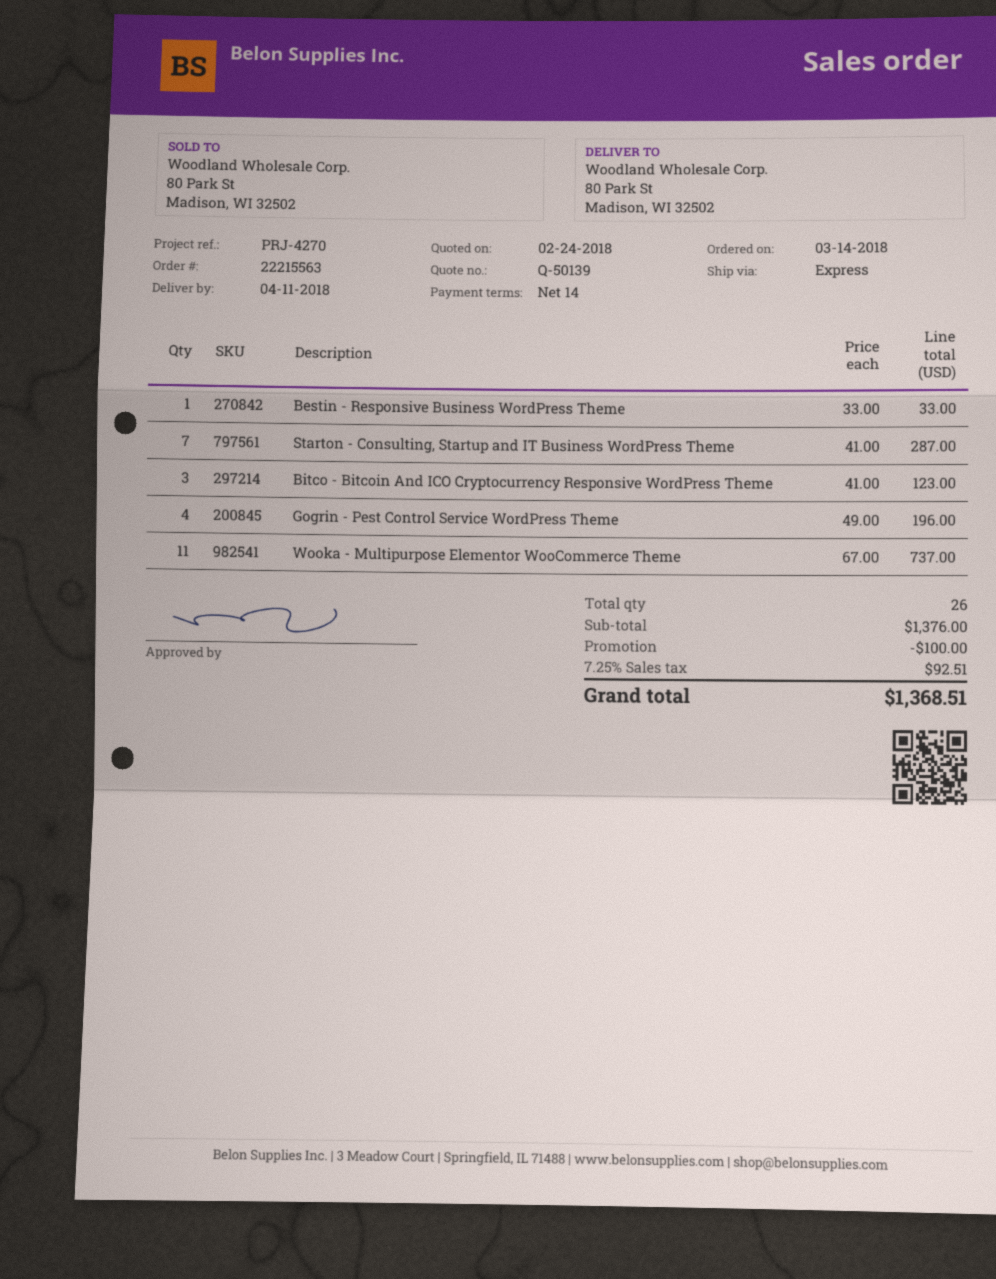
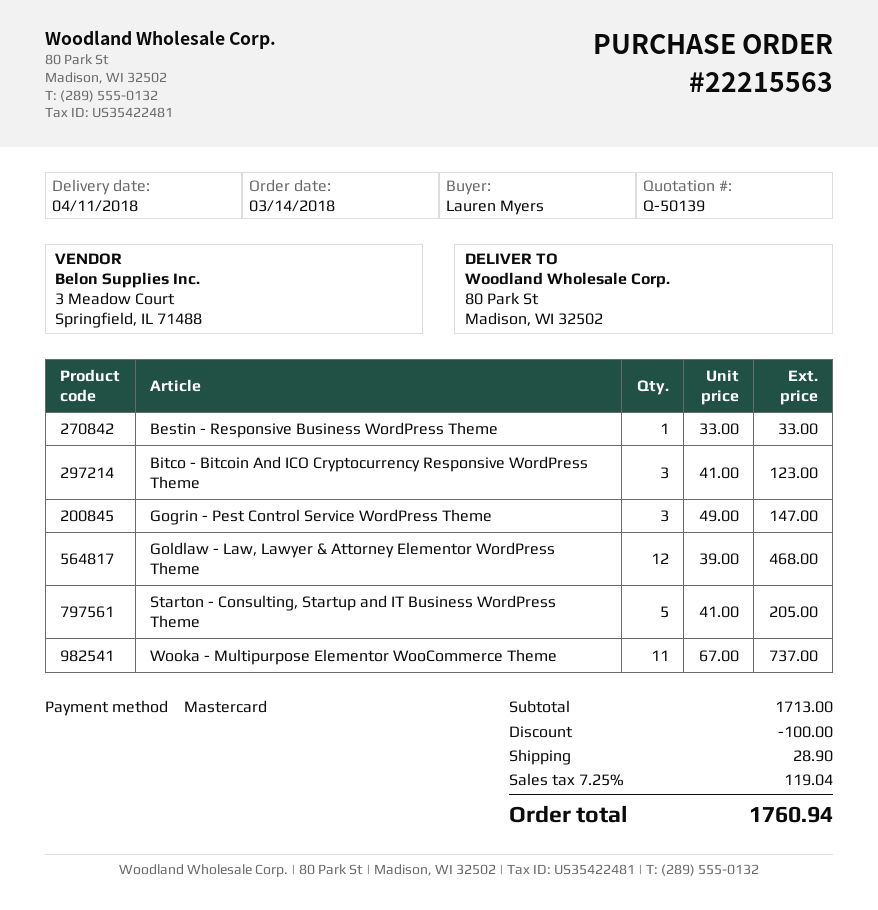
Starton - Consulting, Startup and IT Business WordPress Theme: 7 x 41.00 = 287.00 -> 5 x 41.00 = 205.00
Gogrin - Pest Control Service WordPress Theme: 4 x 49.00 = 196.00 -> 3 x 49.00 = 147.00
Goldlaw - Law, Lawyer & Attorney Elementor WordPress Theme: none -> 12 x 39.00 = 468.00
subtotal: 1376.00 -> 1713.00
shipping: none -> 28.90
tax: 7.25% = 92.51 -> 7.25% = 119.04
total: 1368.51 -> 1760.94

